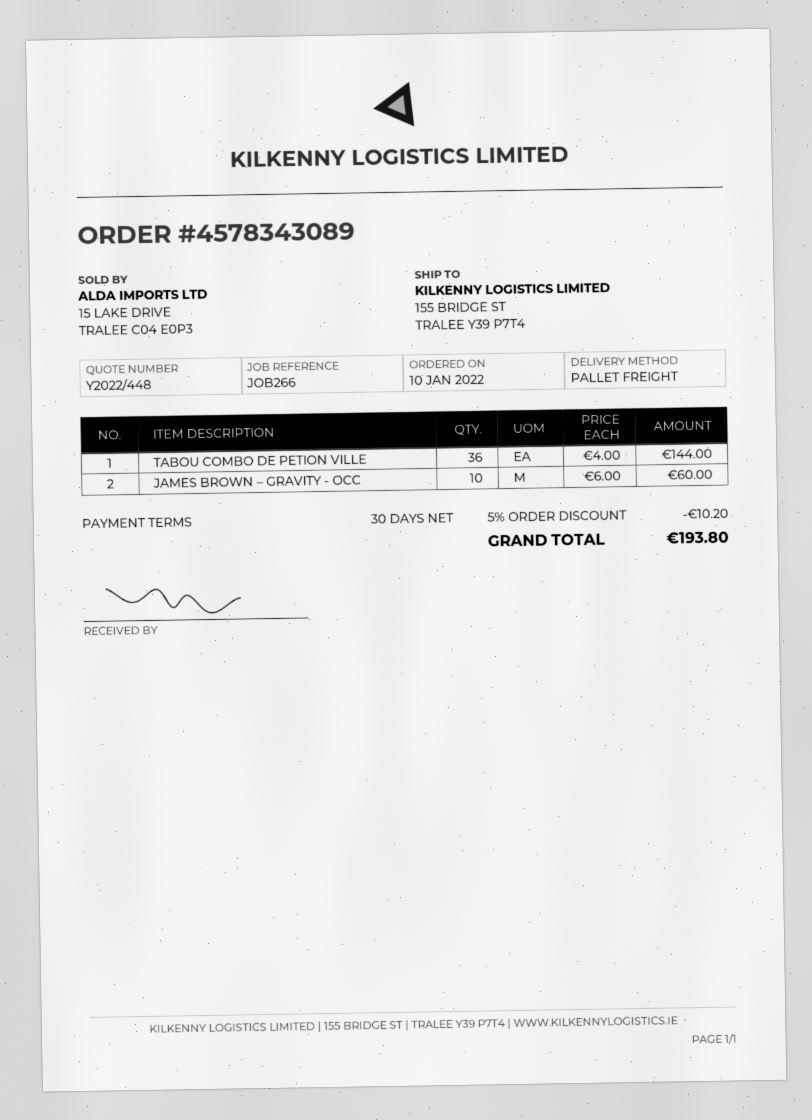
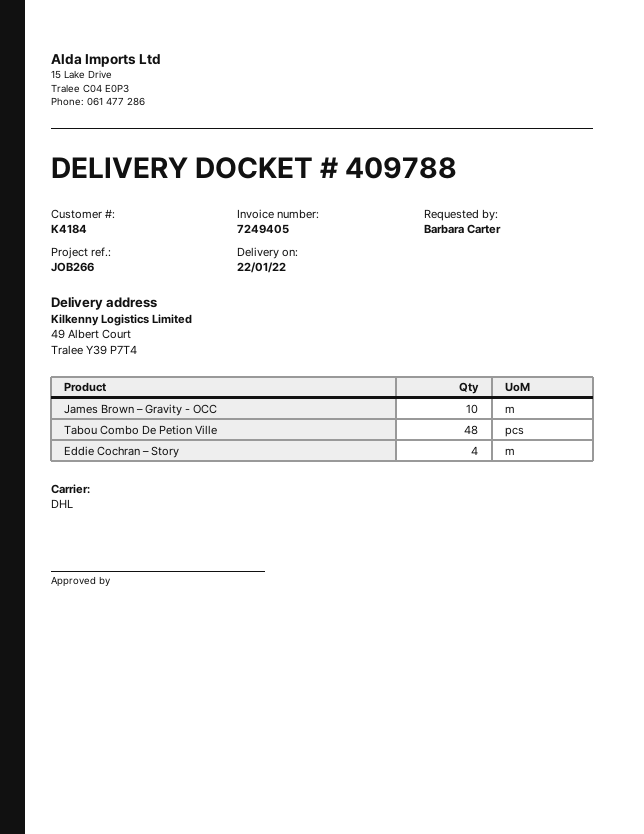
shipping method: pallet freight -> DHL
ship to: 155 BRIDGE ST, TRALEE Y39 P7T4 -> 49 Albert Court, Tralee Y39 P7T4
TABOU COMBO DE PETION VILLE: 36 -> 48
Eddie Cochran – Story: none -> 4

